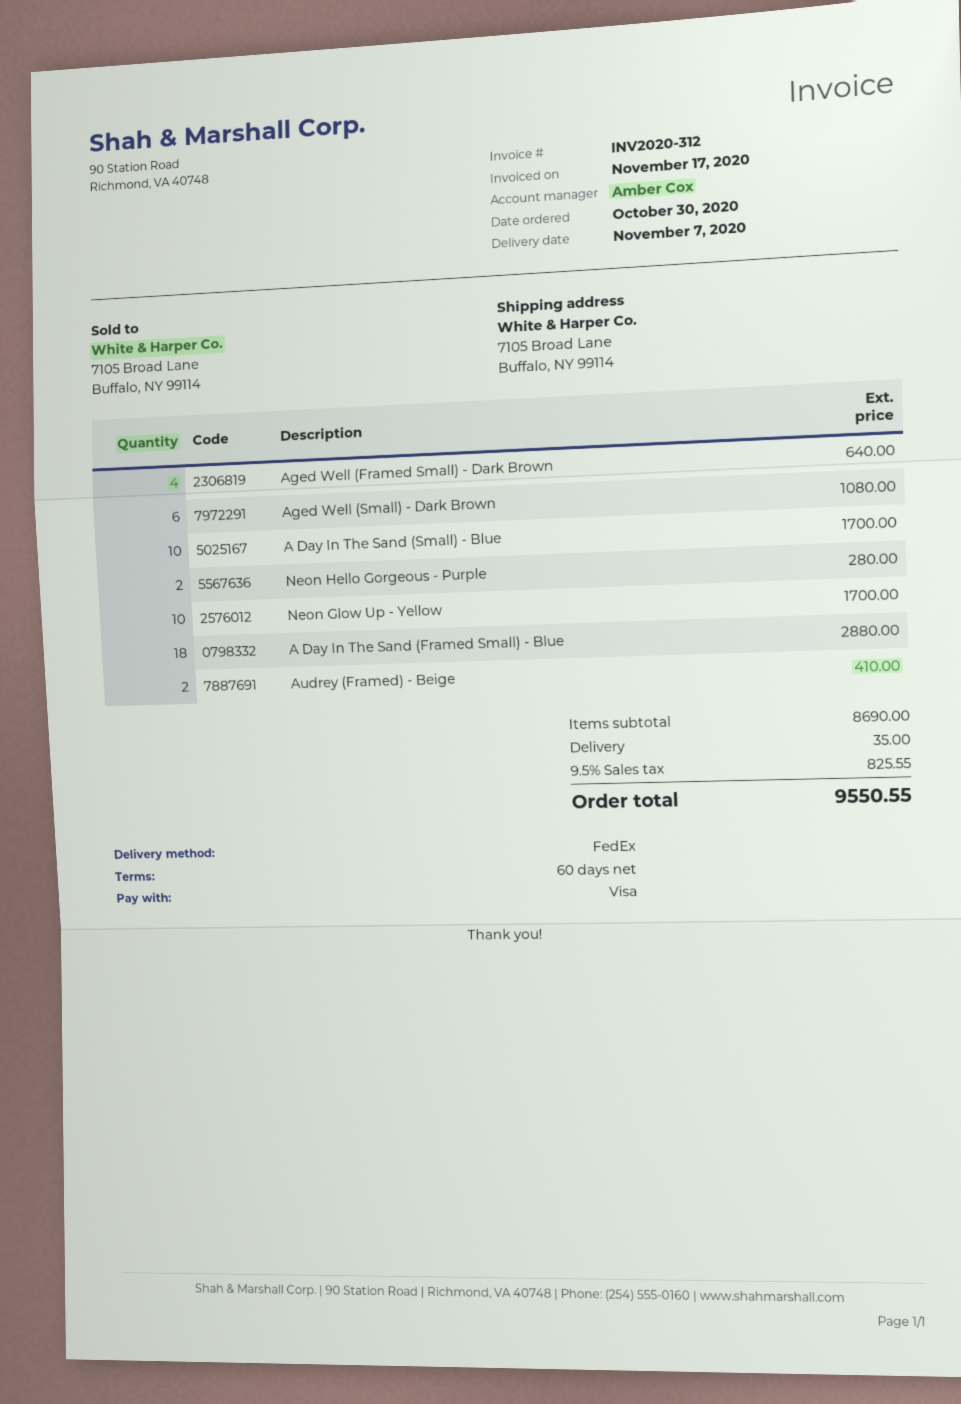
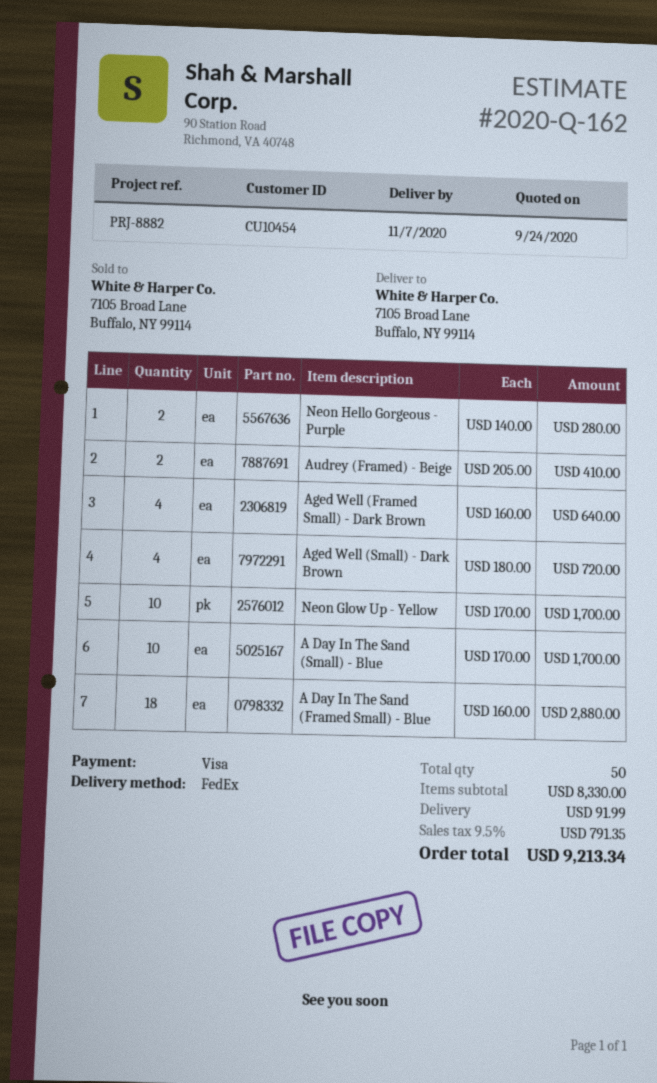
Aged Well (Small) - Dark Brown: 6 for 1080.00 -> 4 for 720.00
subtotal: 8690.00 -> 8330.00
shipping: 35.00 -> 91.99
tax: 9.5% = 825.55 -> 9.5% = 791.35
total: 9550.55 -> 9213.34

